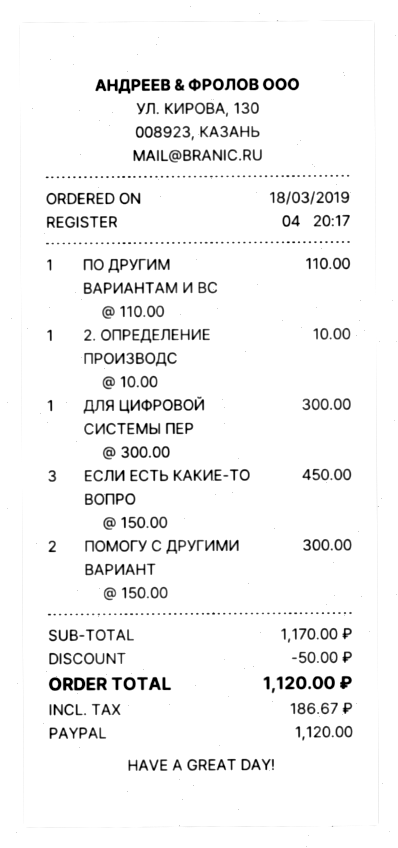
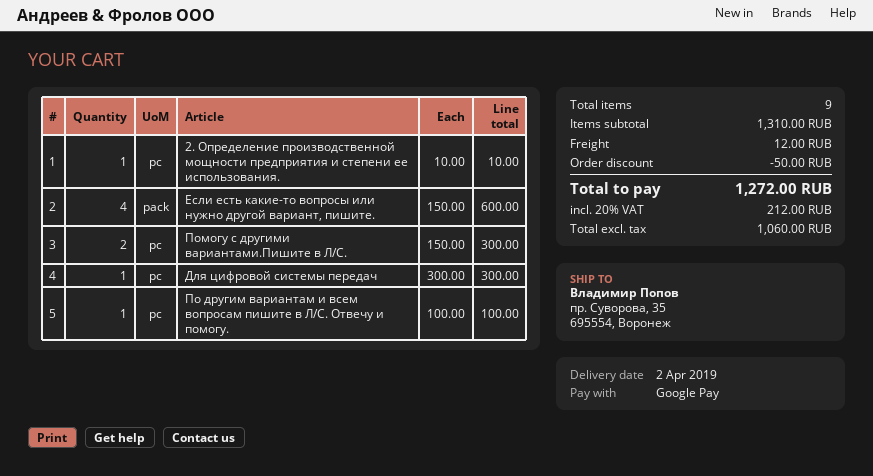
payment method: PayPal -> Google Pay
ПО ДРУГИМ ВАРИАНТАМ И ВС: 1 x 110.00 = 110.00 -> 1 x 100.00 = 100.00
ЕСЛИ ЕСТЬ КАКИЕ-ТО ВОПРО: 3 x 150.00 = 450.00 -> 4 x 150.00 = 600.00
subtotal: 1170.00 -> 1310.00
shipping: none -> 12.00
tax: 186.67 -> 212.00
total: 1120.00 -> 1272.00

